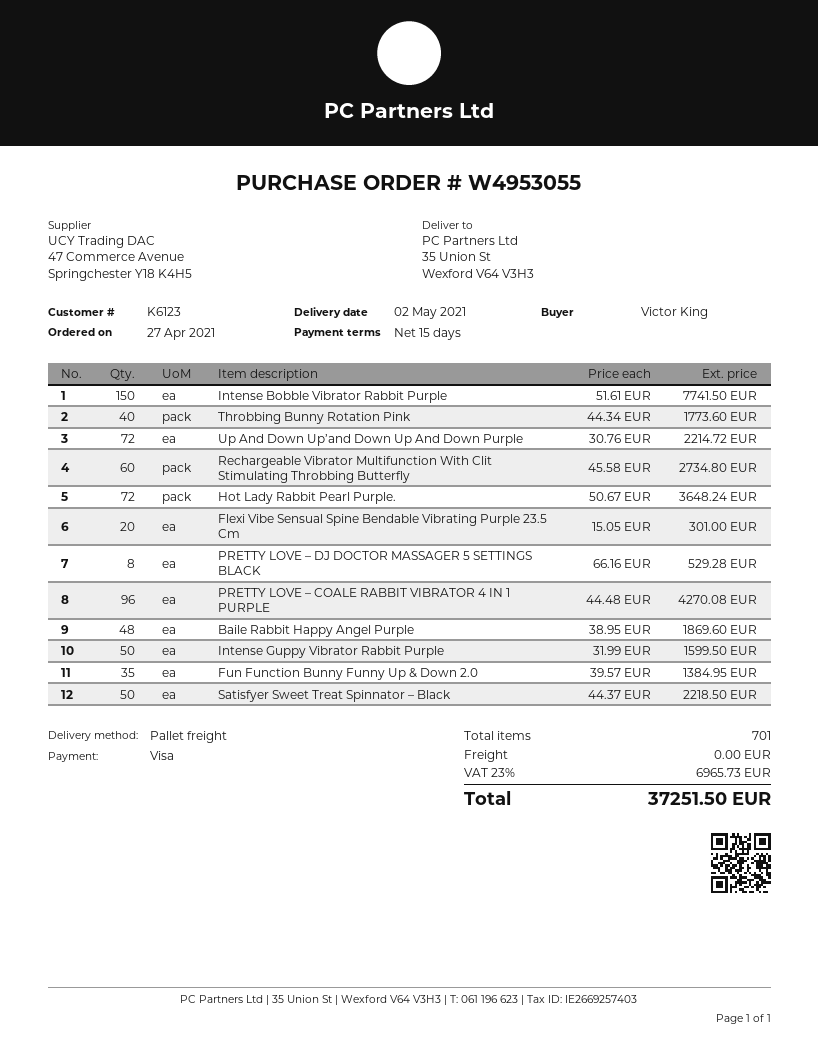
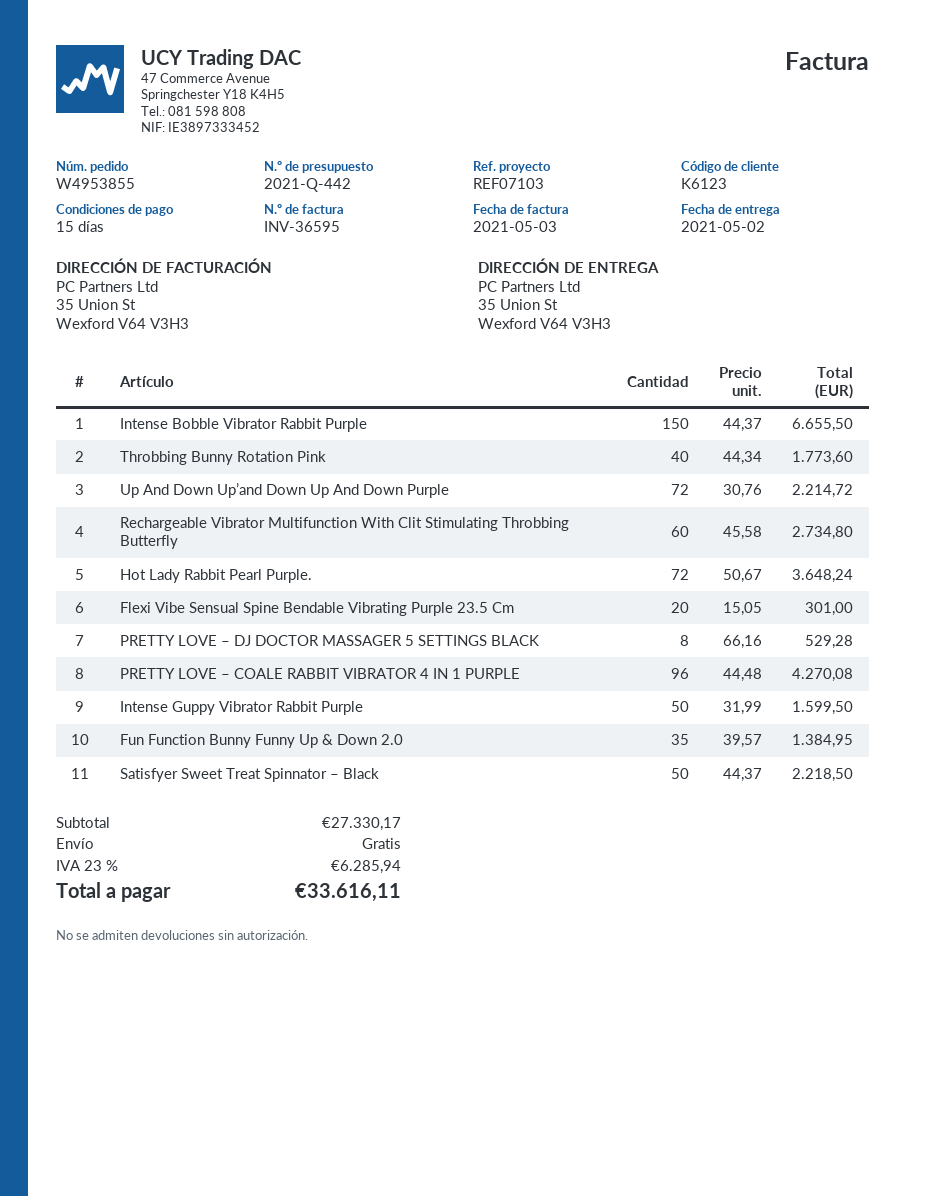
order number: W4953055 -> W4953855
Intense Bobble Vibrator Rabbit Purple: 150 x 51.61 = 7741.50 -> 150 x 44.37 = 6655.50
Baile Rabbit Happy Angel Purple: 48 x 38.95 = 1869.60 -> none
tax: 23% = 6965.73 -> 23% = 6285.94
total: 37251.50 -> 33616.11

